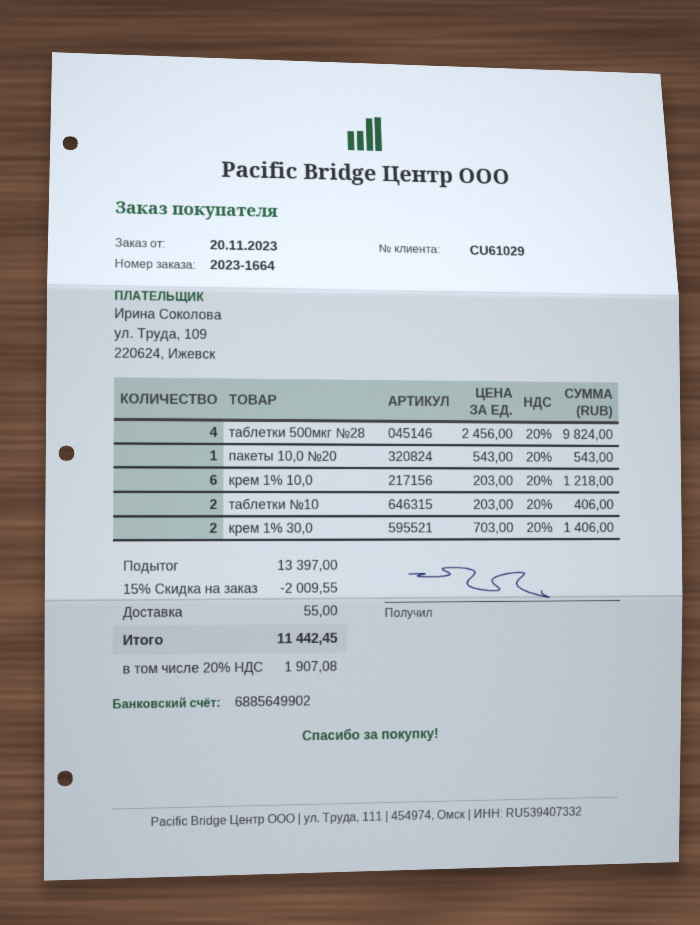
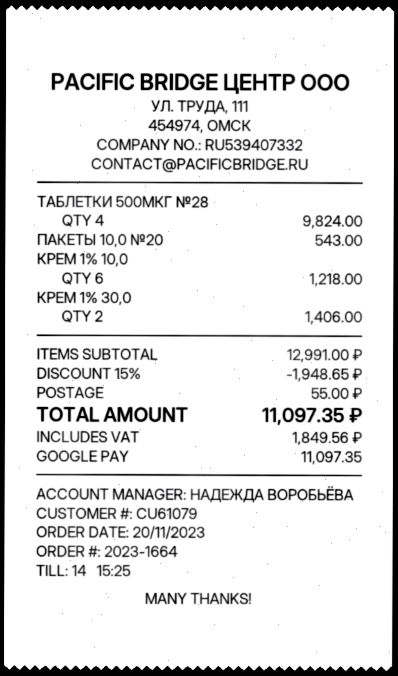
customer number: CU61029 -> CU61079
таблетки №10: 2 for 406.00 -> none
subtotal: 13397.00 -> 12991.00
discount: 15% = 2009.55 -> 15% = 1948.65
tax: 1907.08 -> 1849.56
total: 11442.45 -> 11097.35

